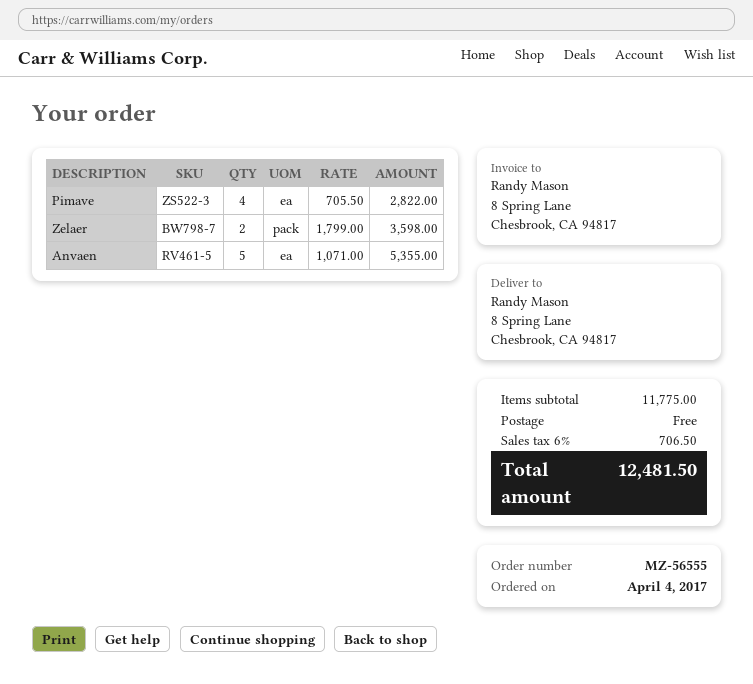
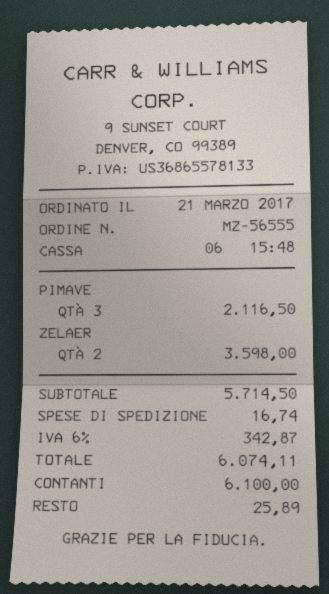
order date: 2017-04-04 -> 2017-03-21
Pimave: 4 for 2822.00 -> 3 for 2116.50
Anvaen: 5 for 5355.00 -> none
subtotal: 11775.00 -> 5714.50
shipping: 0.00 -> 16.74
tax: 6% = 706.50 -> 6% = 342.87
total: 12481.50 -> 6074.11

